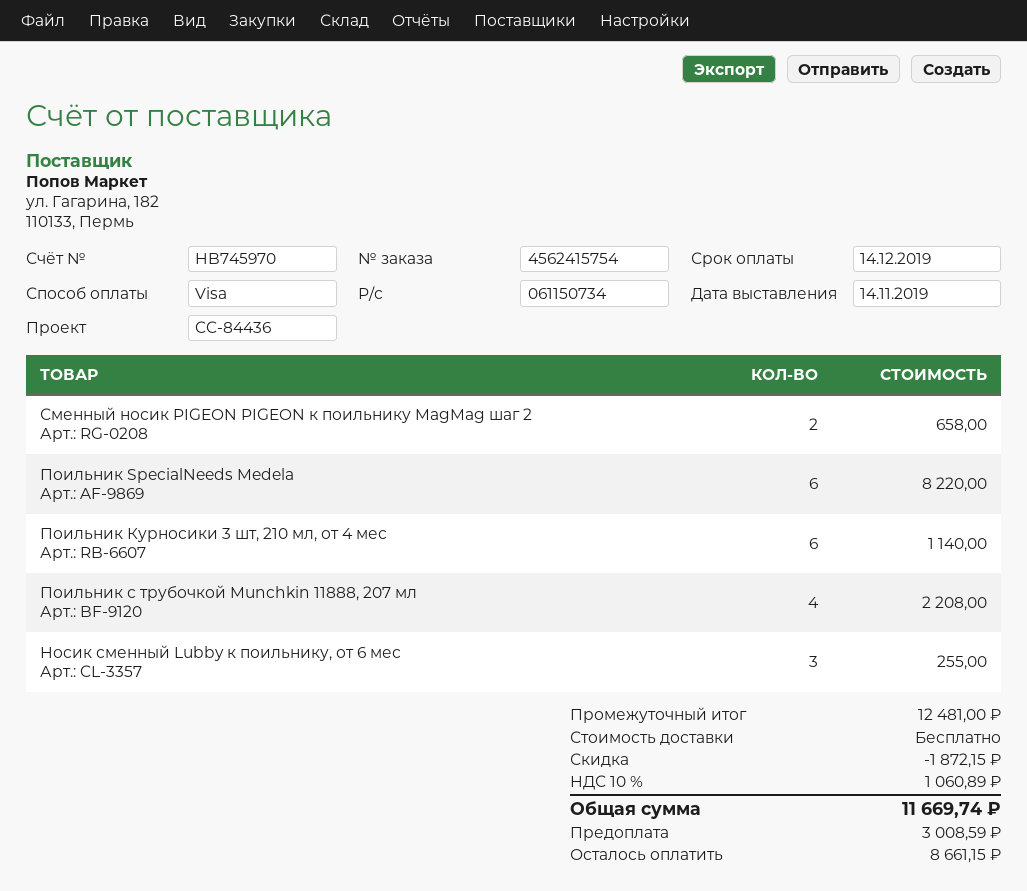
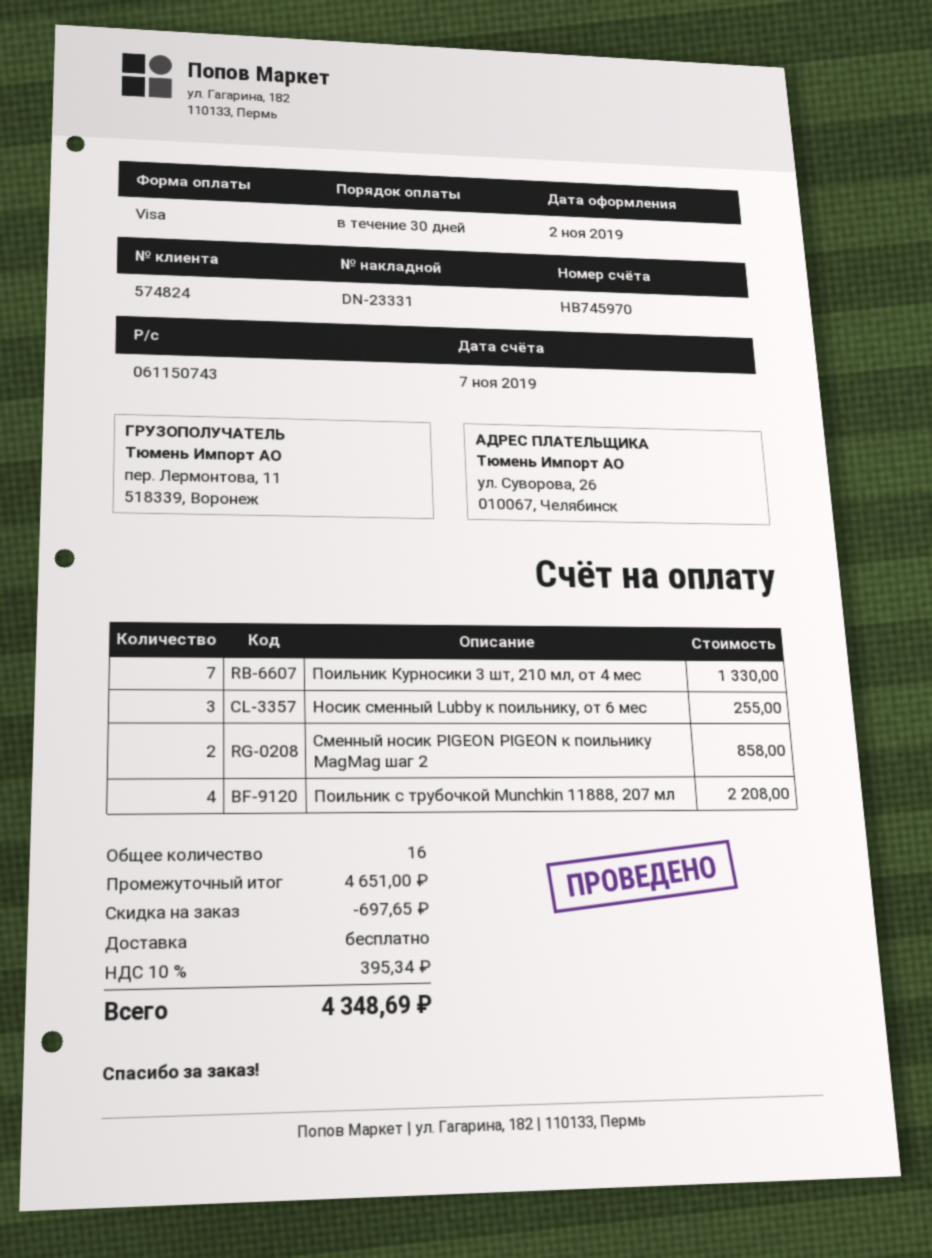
invoice date: 2019-11-14 -> 2019-11-07
bank account: 061150734 -> 061150743
Сменный носик PIGEON PIGEON к поильнику MagMag шаг 2: 2 for 658.00 -> 2 for 858.00
Поильник SpecialNeeds Medela: 6 for 8220.00 -> none
Поильник Курносики 3 шт, 210 мл, от 4 мес: 6 for 1140.00 -> 7 for 1330.00
subtotal: 12481.00 -> 4651.00
discount: 1872.15 -> 697.65
tax: 10% = 1060.89 -> 10% = 395.34
total: 11669.74 -> 4348.69

